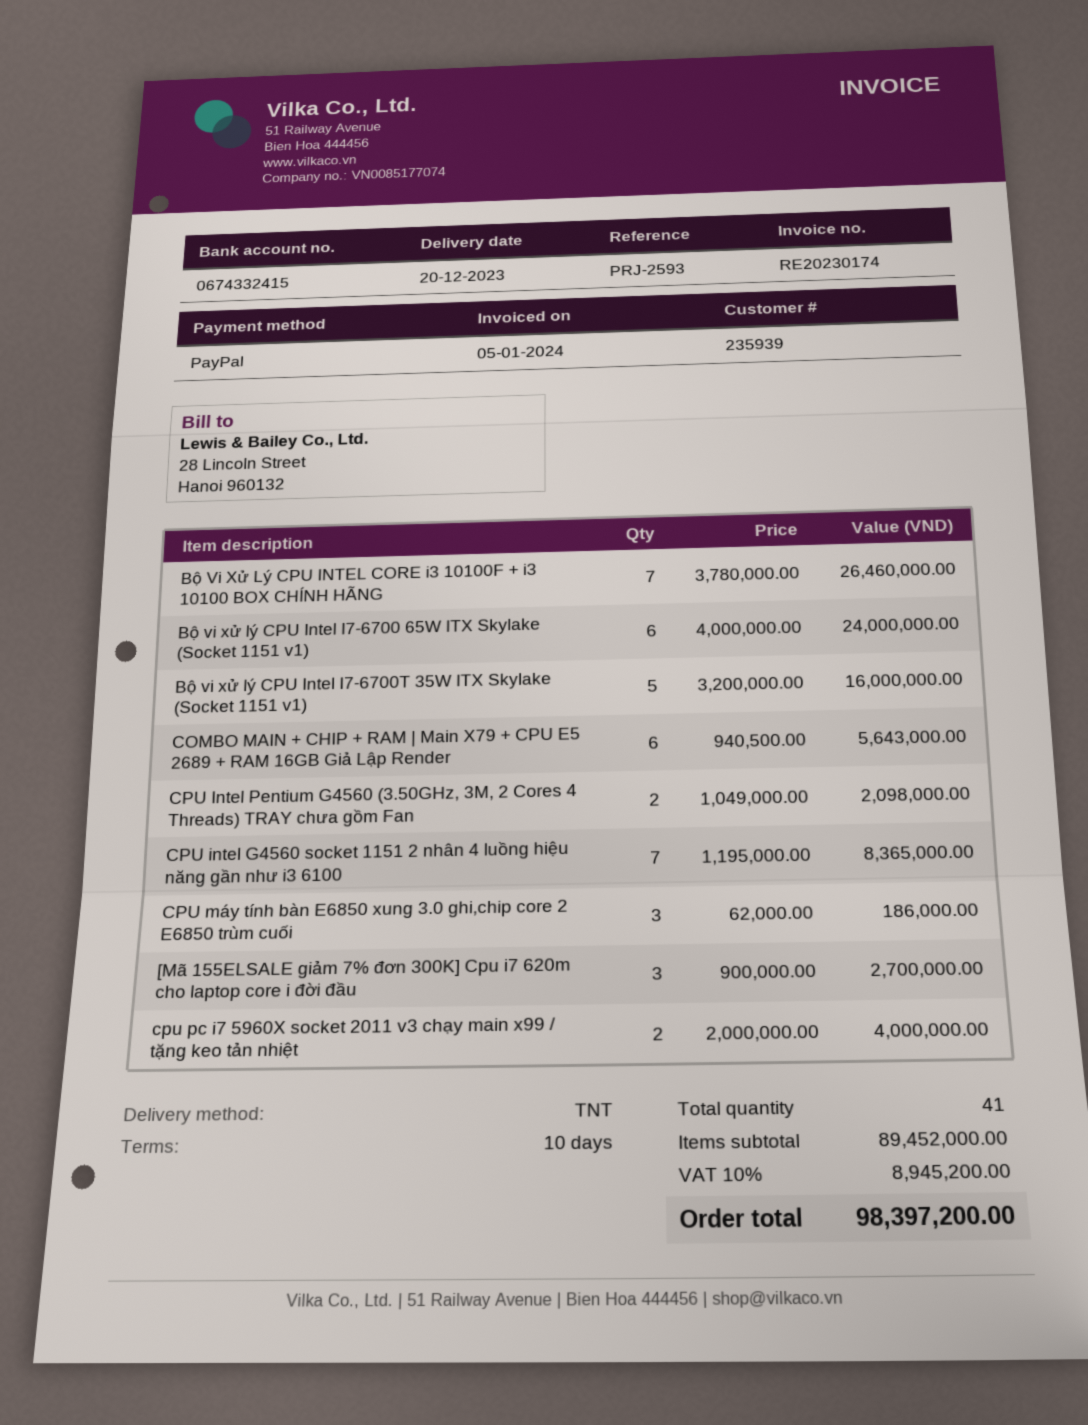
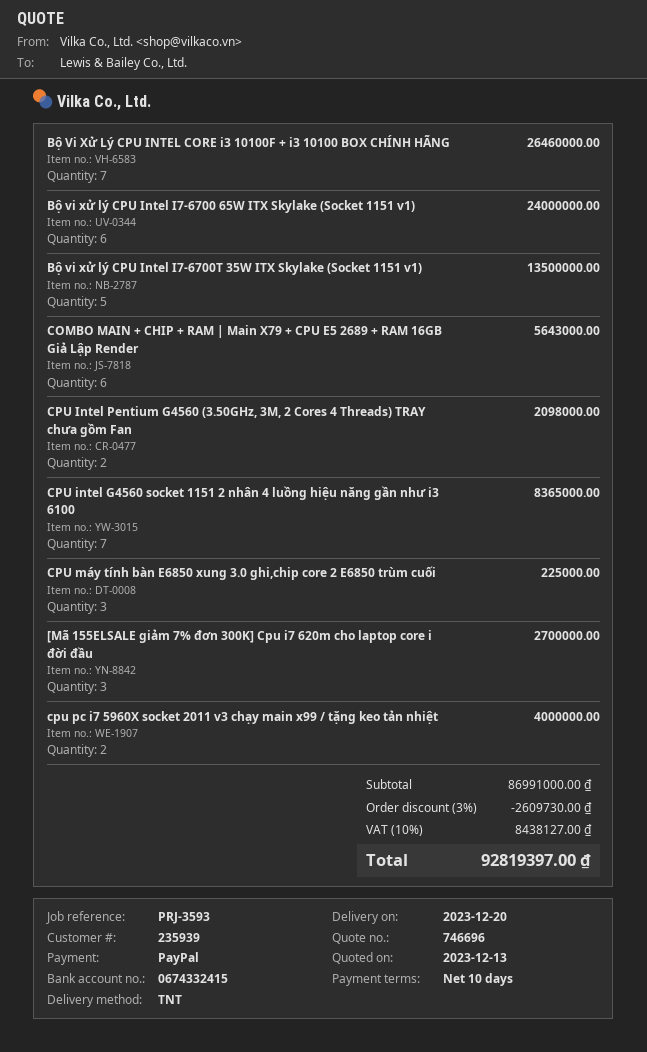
reference: PRJ-2593 -> PRJ-3593
Bộ vi xử lý CPU Intel I7-6700T 35W ITX Skylake (Socket 1151 v1): 5 for 16000000.00 -> 5 for 13500000.00
CPU máy tính bàn E6850 xung 3.0 ghi,chip core 2 E6850 trùm cuối: 3 for 186000.00 -> 3 for 225000.00
subtotal: 89452000.00 -> 86991000.00
discount: none -> 3% = 2609730.00
tax: 10% = 8945200.00 -> 10% = 8438127.00
total: 98397200.00 -> 92819397.00

